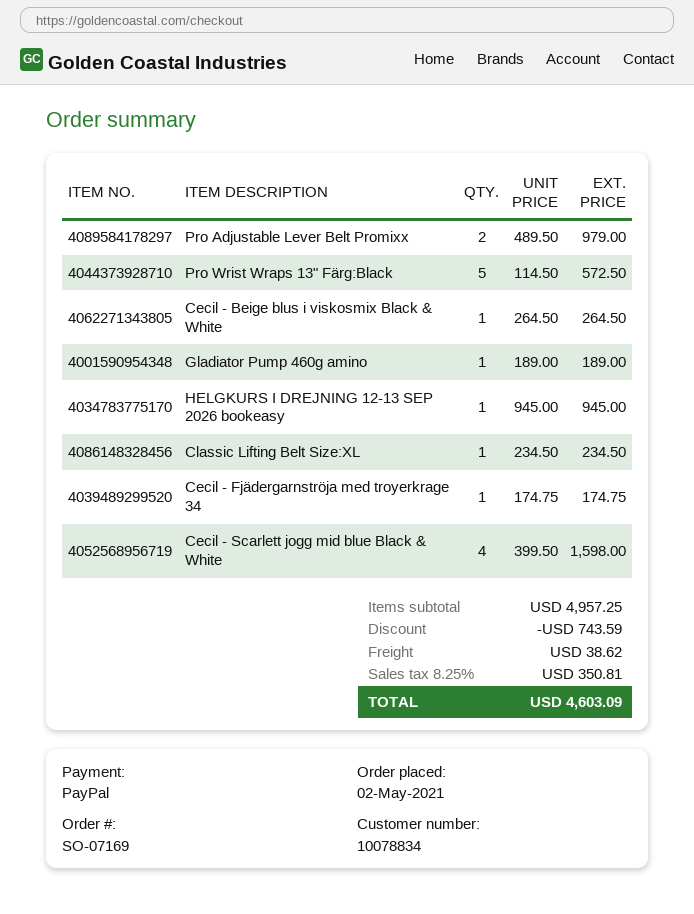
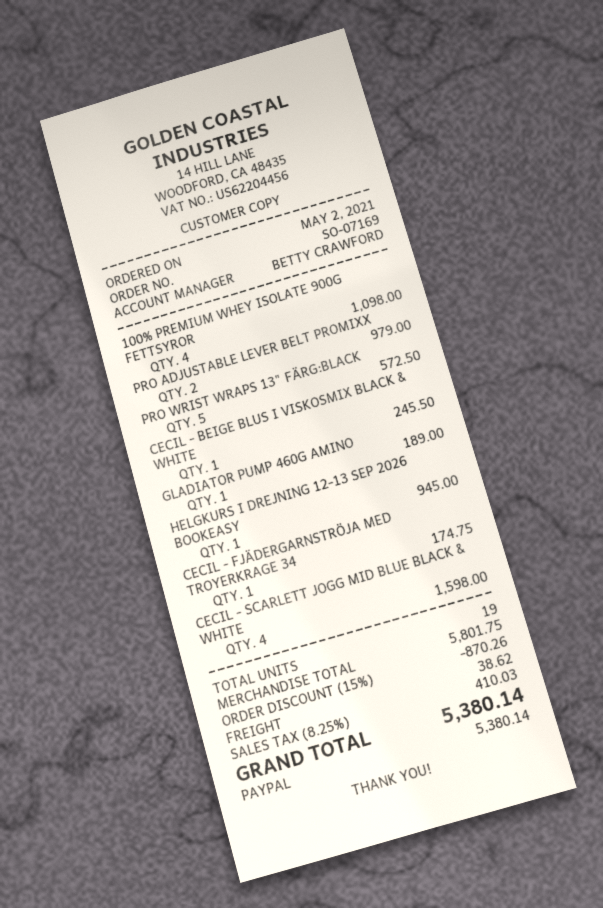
Cecil - Beige blus i viskosmix Black & White: 1 for 264.50 -> 1 for 245.50
Classic Lifting Belt Size:XL: 1 for 234.50 -> none
100% PREMIUM WHEY ISOLATE 900G FETTSYROR: none -> 4 for 1098.00
subtotal: 4957.25 -> 5801.75
discount: 743.59 -> 870.26
tax: 8.25% = 350.81 -> 8.25% = 410.03
total: 4603.09 -> 5380.14

